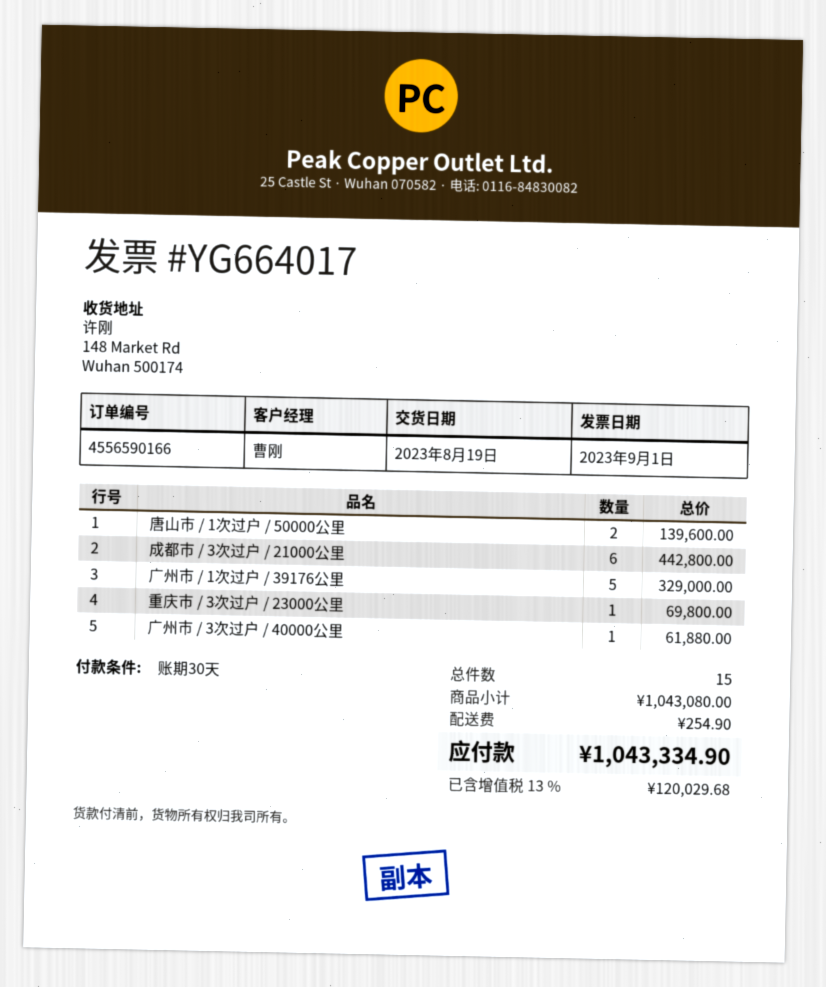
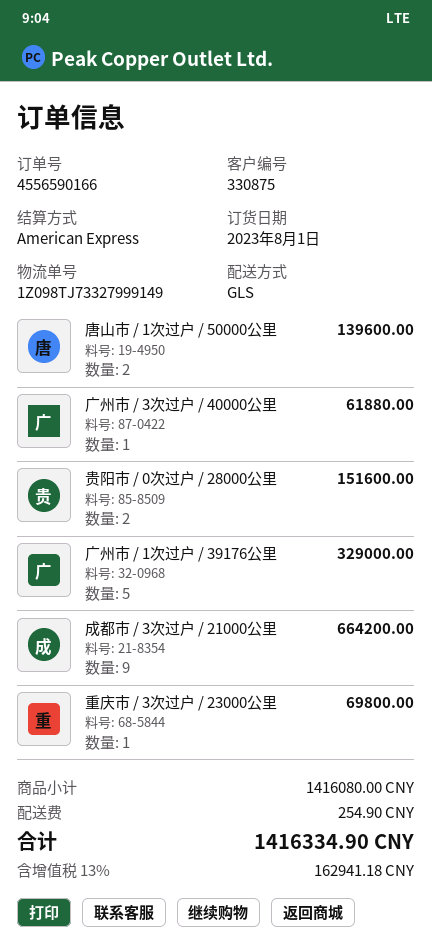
成都市 / 3次过户 / 21000公里: 6 for 442800.00 -> 9 for 664200.00
贵阳市 / 0次过户 / 28000公里: none -> 2 for 151600.00
subtotal: 1043080.00 -> 1416080.00
tax: 13% = 120029.68 -> 13% = 162941.18
total: 1043334.90 -> 1416334.90

